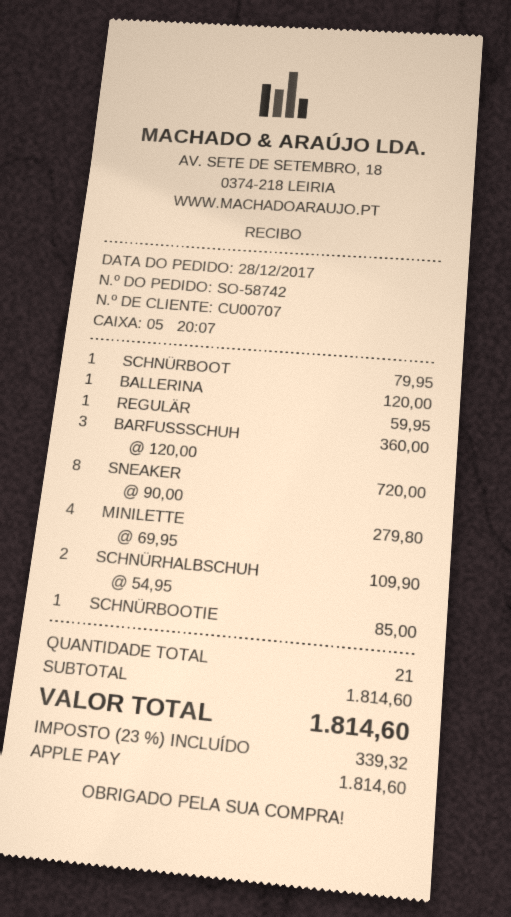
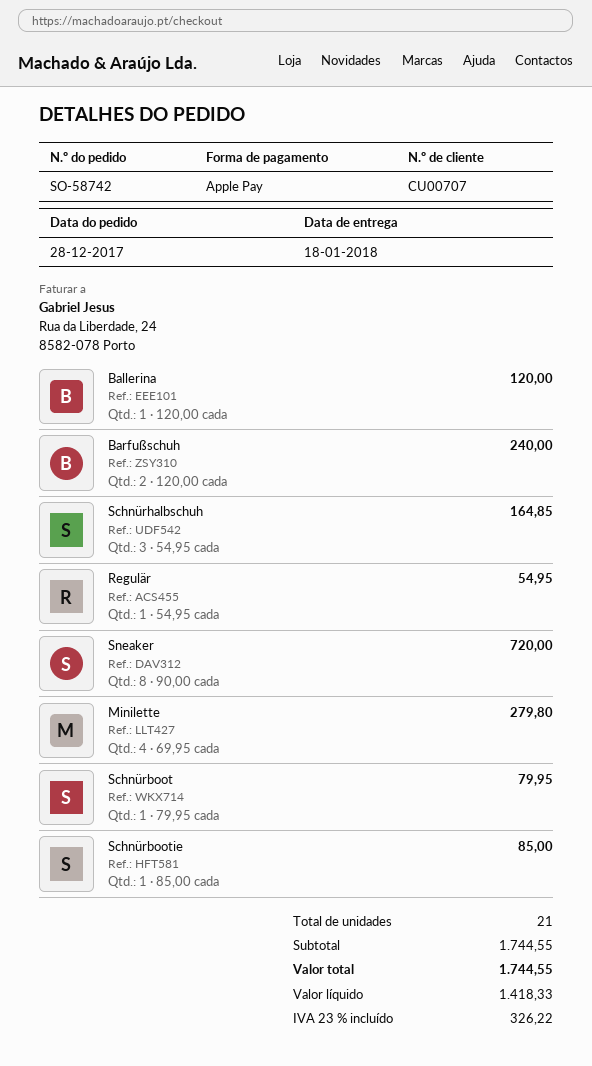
REGULÄR: 1 x 59.95 = 59.95 -> 1 x 54.95 = 54.95
BARFUSSSCHUH: 3 x 120.00 = 360.00 -> 2 x 120.00 = 240.00
SCHNÜRHALBSCHUH: 2 x 54.95 = 109.90 -> 3 x 54.95 = 164.85
subtotal: 1814.60 -> 1744.55
tax: 23% = 339.32 -> 23% = 326.22
total: 1814.60 -> 1744.55

